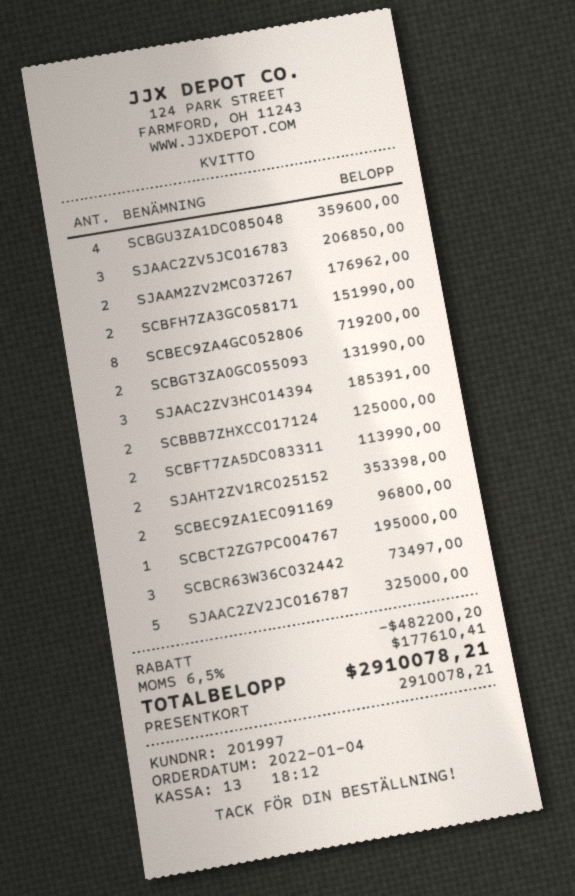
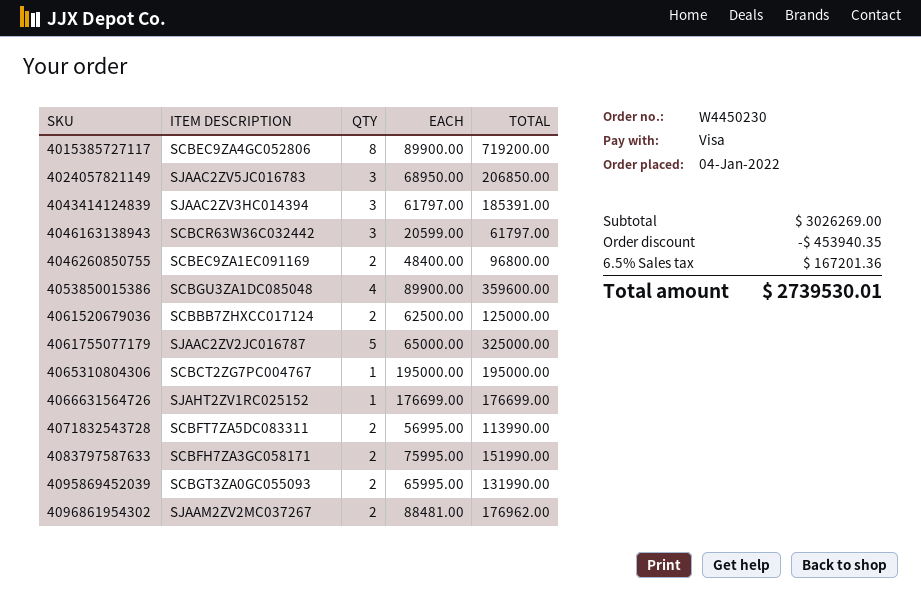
payment method: gift card -> Visa
SJAHT2ZV1RC025152: 2 for 353398.00 -> 1 for 176699.00
SCBCR63W36C032442: 3 for 73497.00 -> 3 for 61797.00
discount: 482200.20 -> 453940.35
tax: 6.5% = 177610.41 -> 6.5% = 167201.36
total: 2910078.21 -> 2739530.01

